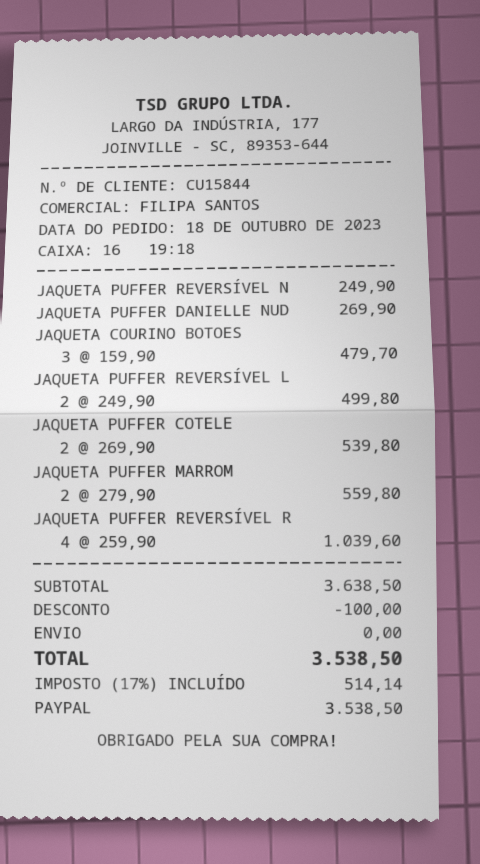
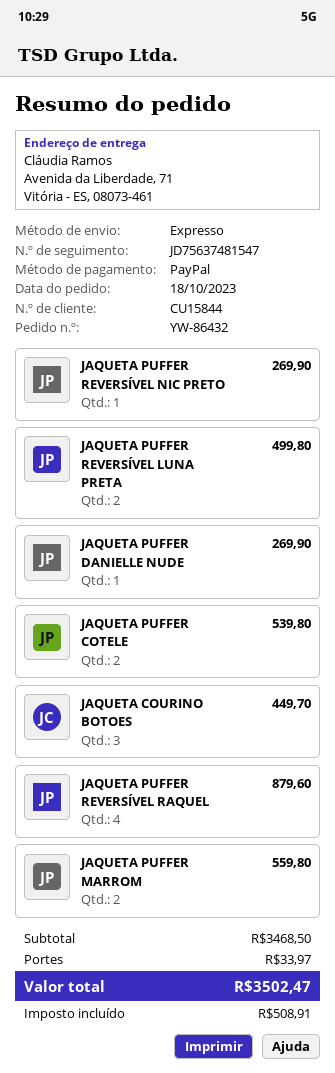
JAQUETA PUFFER REVERSÍVEL N: 1 for 249.90 -> 1 for 269.90
JAQUETA COURINO BOTOES: 3 for 479.70 -> 3 for 449.70
JAQUETA PUFFER REVERSÍVEL R: 4 for 1039.60 -> 4 for 879.60
subtotal: 3638.50 -> 3468.50
discount: 100.00 -> none
shipping: 0.00 -> 33.97
tax: 514.14 -> 508.91
total: 3538.50 -> 3502.47

